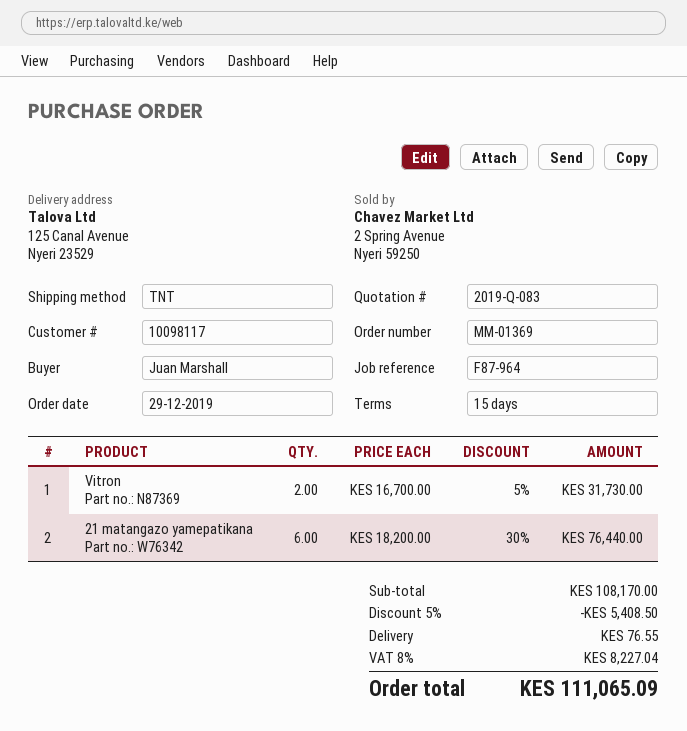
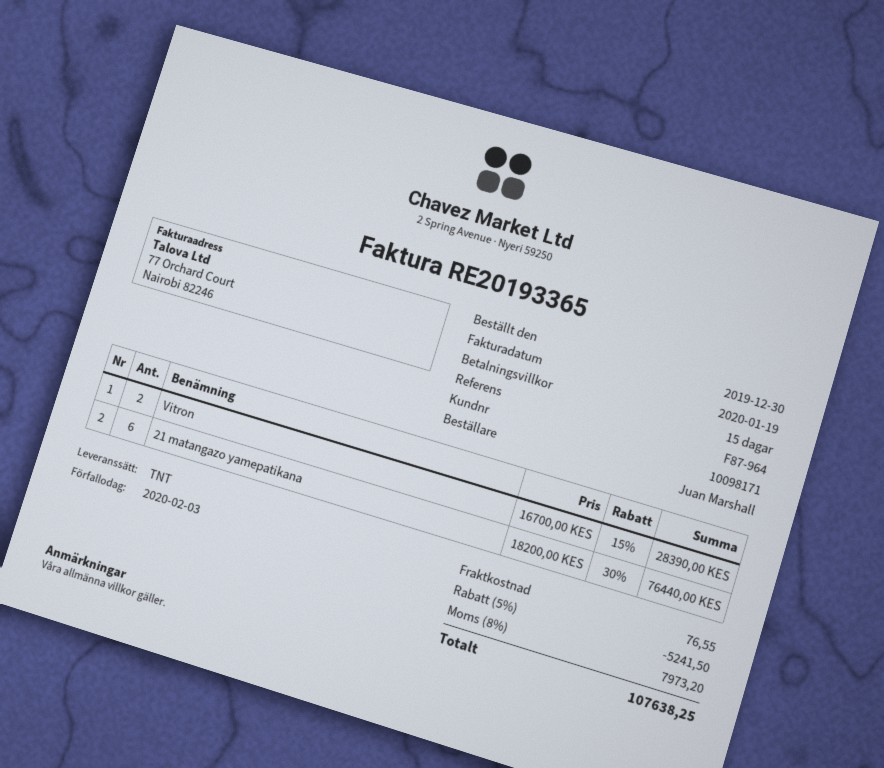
order date: 2019-12-29 -> 2019-12-30
customer number: 10098117 -> 10098171
Vitron: 2 x 16700.00 - 5% = 31730.00 -> 2 x 16700.00 - 15% = 28390.00
discount: 5% = 5408.50 -> 5% = 5241.50
tax: 8% = 8227.04 -> 8% = 7973.20
total: 111065.09 -> 107638.25

